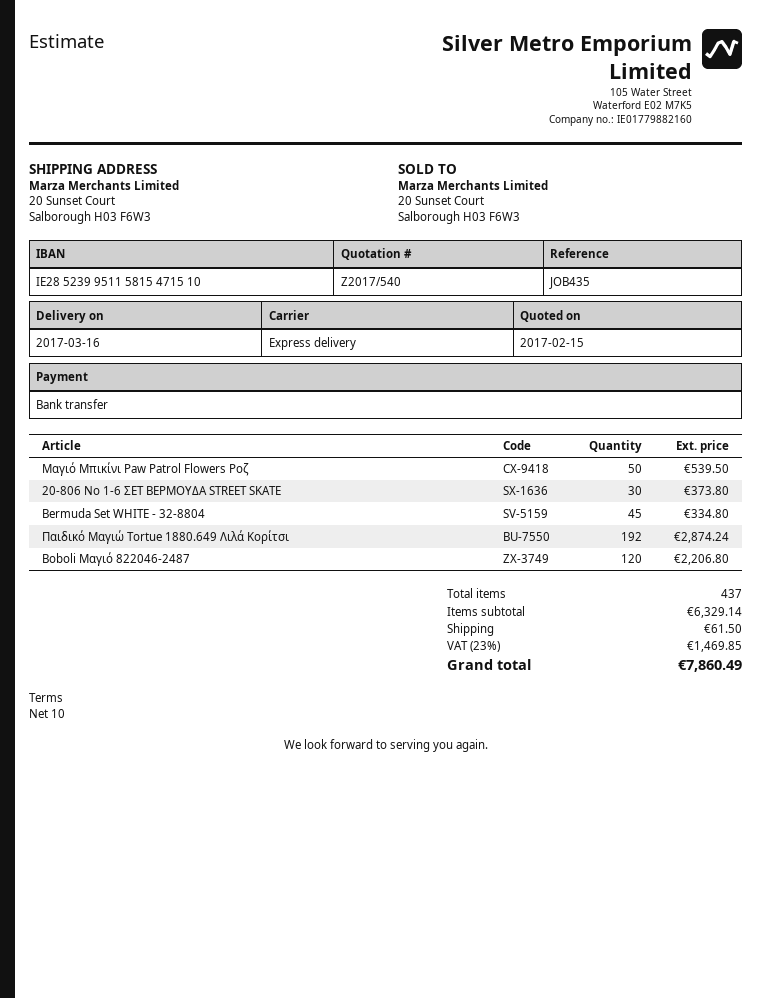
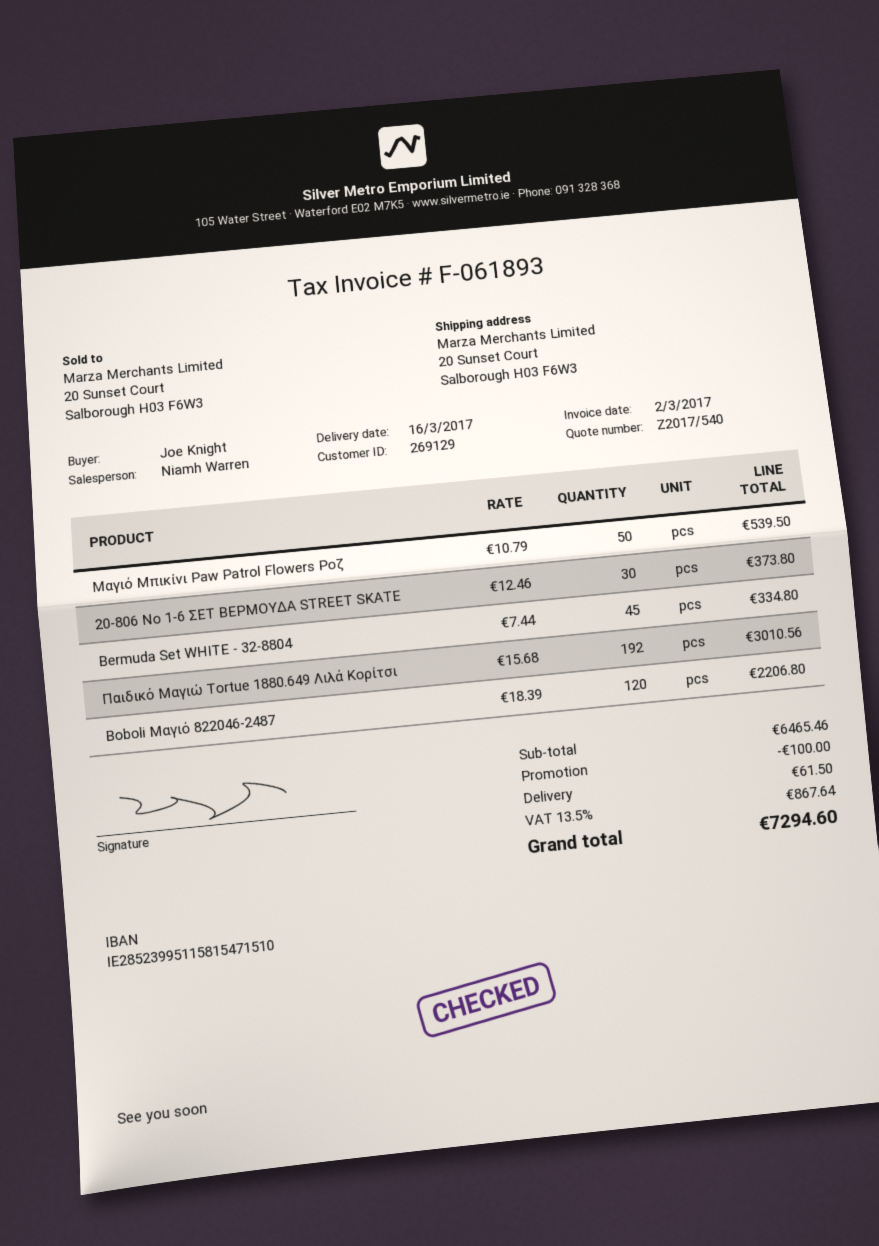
Παιδικό Μαγιώ Tortue 1880.649 Λιλά Κορίτσι: 192 for 2874.24 -> 192 for 3010.56
subtotal: 6329.14 -> 6465.46
discount: none -> 100.00
tax: 23% = 1469.85 -> 13.5% = 867.64
total: 7860.49 -> 7294.60

